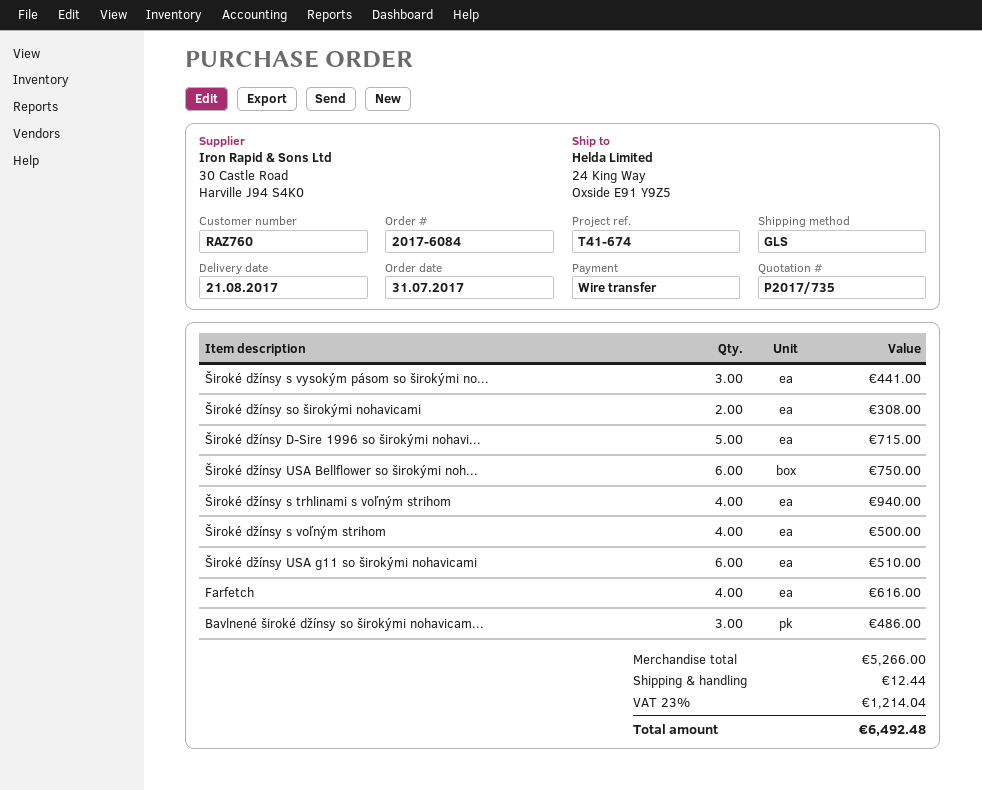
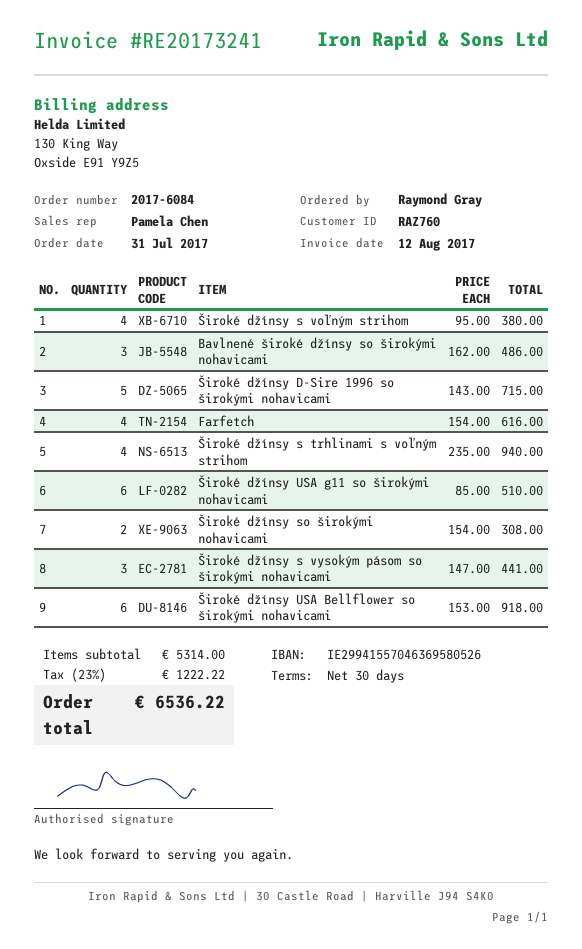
Široké džínsy USA Bellflower so širokými noh...: 6 for 750.00 -> 6 for 918.00
Široké džínsy s voľným strihom: 4 for 500.00 -> 4 for 380.00
subtotal: 5266.00 -> 5314.00
shipping: 12.44 -> none
tax: 23% = 1214.04 -> 23% = 1222.22
total: 6492.48 -> 6536.22

